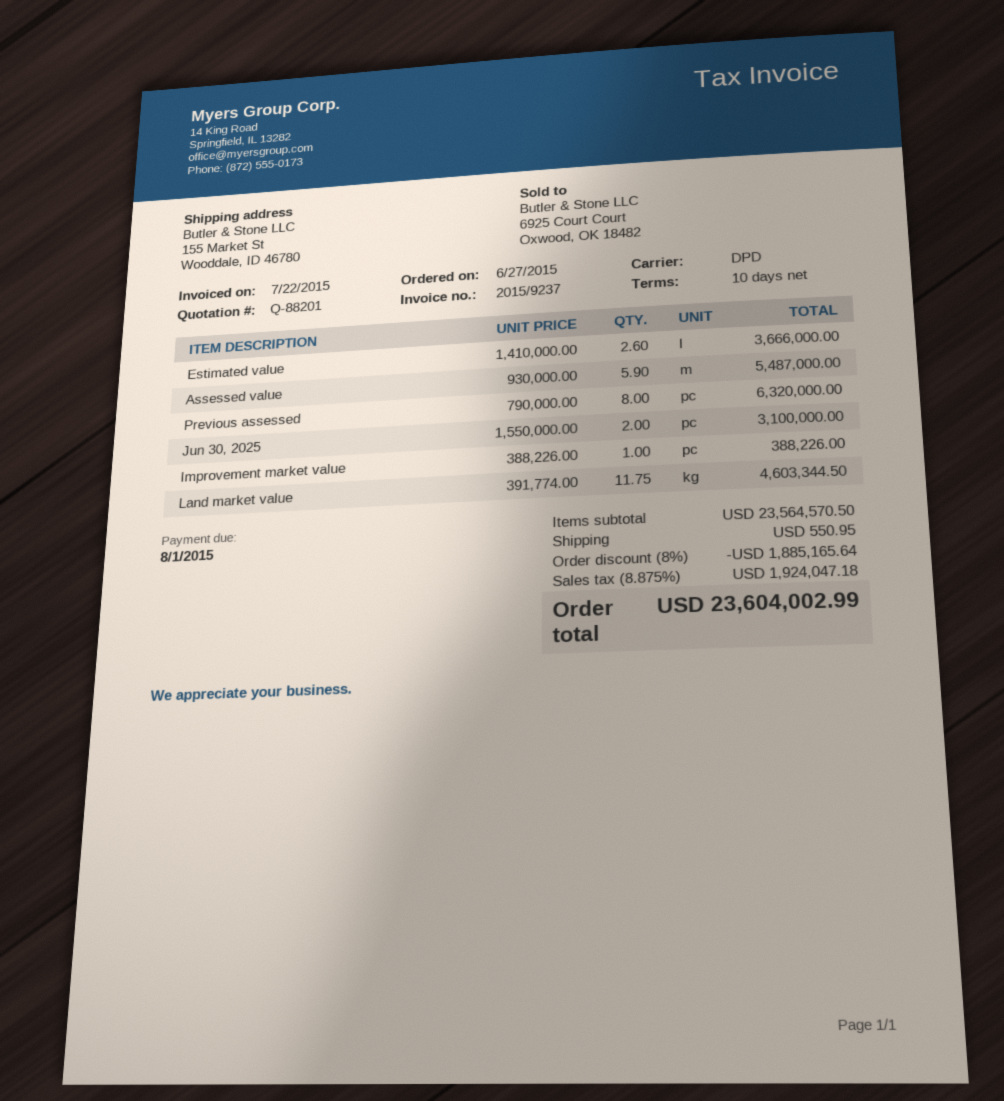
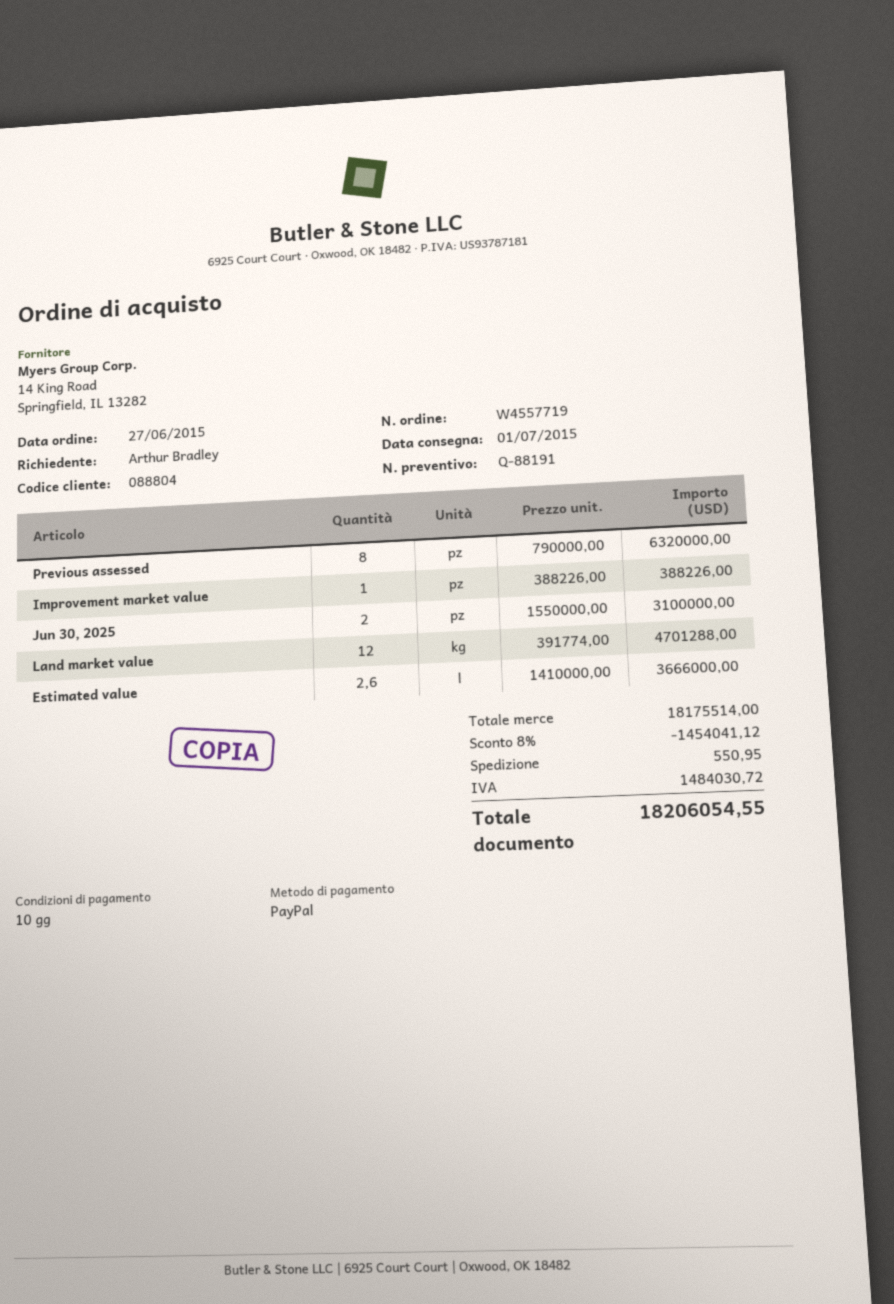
quote number: Q-88201 -> Q-88191
Assessed value: 5.9 x 930000.00 = 5487000.00 -> none
Land market value: 11.75 x 391774.00 = 4603344.50 -> 12 x 391774.00 = 4701288.00
subtotal: 23564570.50 -> 18175514.00
discount: 8% = 1885165.64 -> 8% = 1454041.12
tax: 1924047.18 -> 1484030.72
total: 23604002.99 -> 18206054.55

